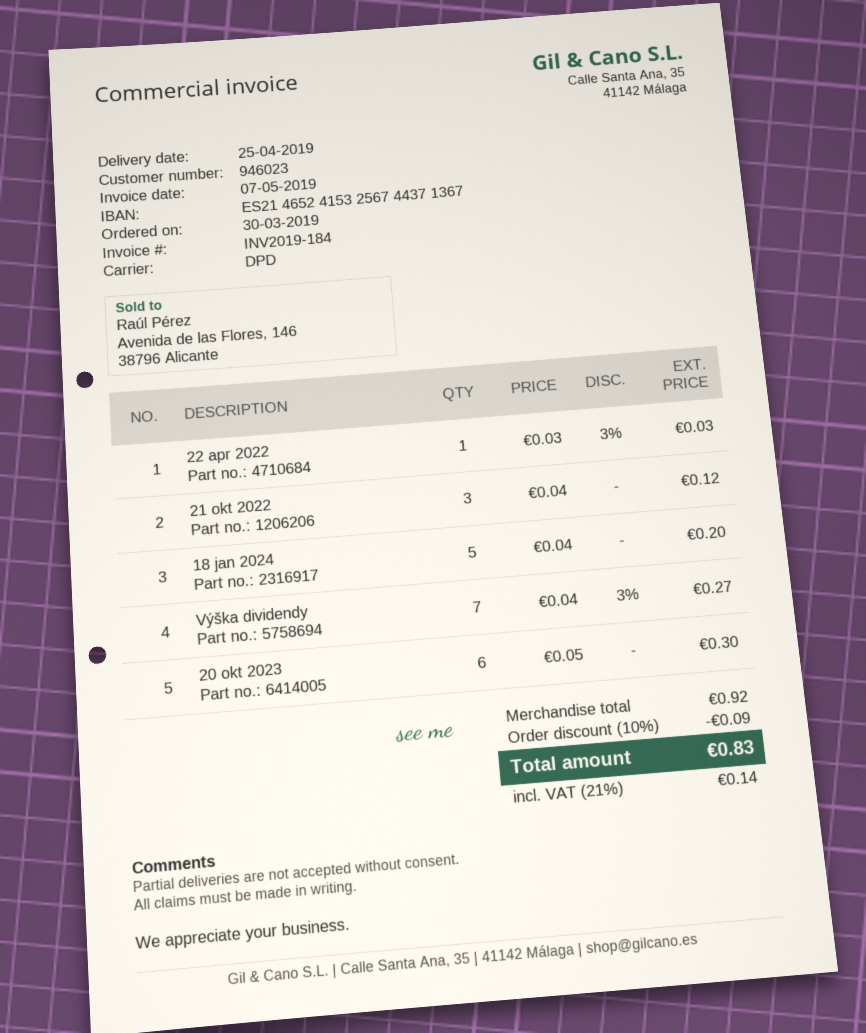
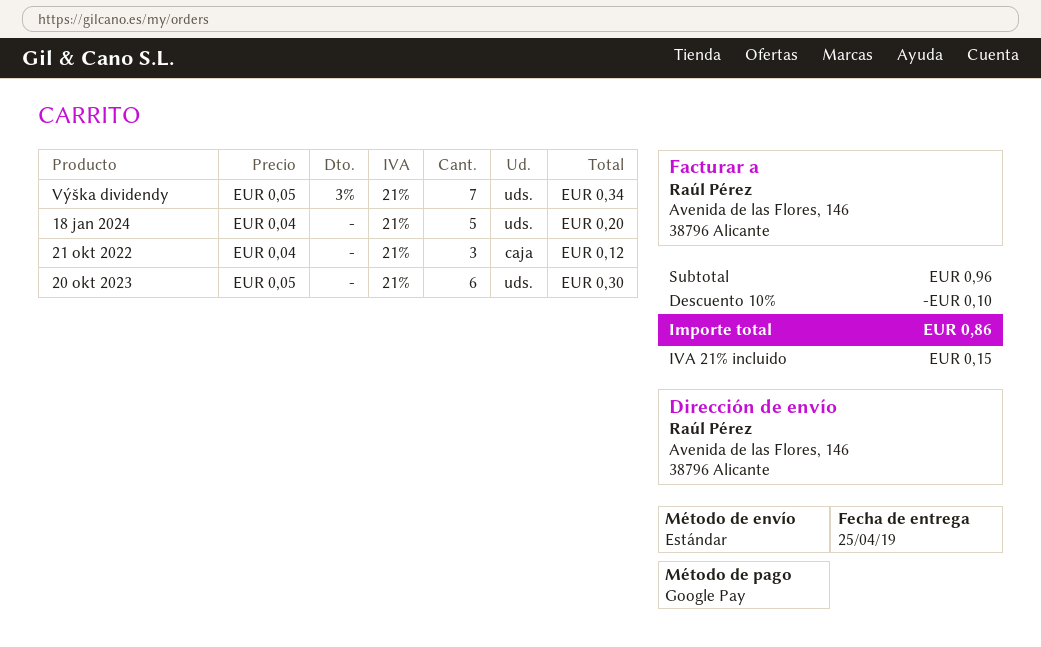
shipping method: DPD -> standard
22 apr 2022: 1 x 0.03 - 3% = 0.03 -> none
Výška dividendy: 7 x 0.04 - 3% = 0.27 -> 7 x 0.05 - 3% = 0.34
subtotal: 0.92 -> 0.96
discount: 10% = 0.09 -> 10% = 0.10
tax: 21% = 0.14 -> 21% = 0.15
total: 0.83 -> 0.86

